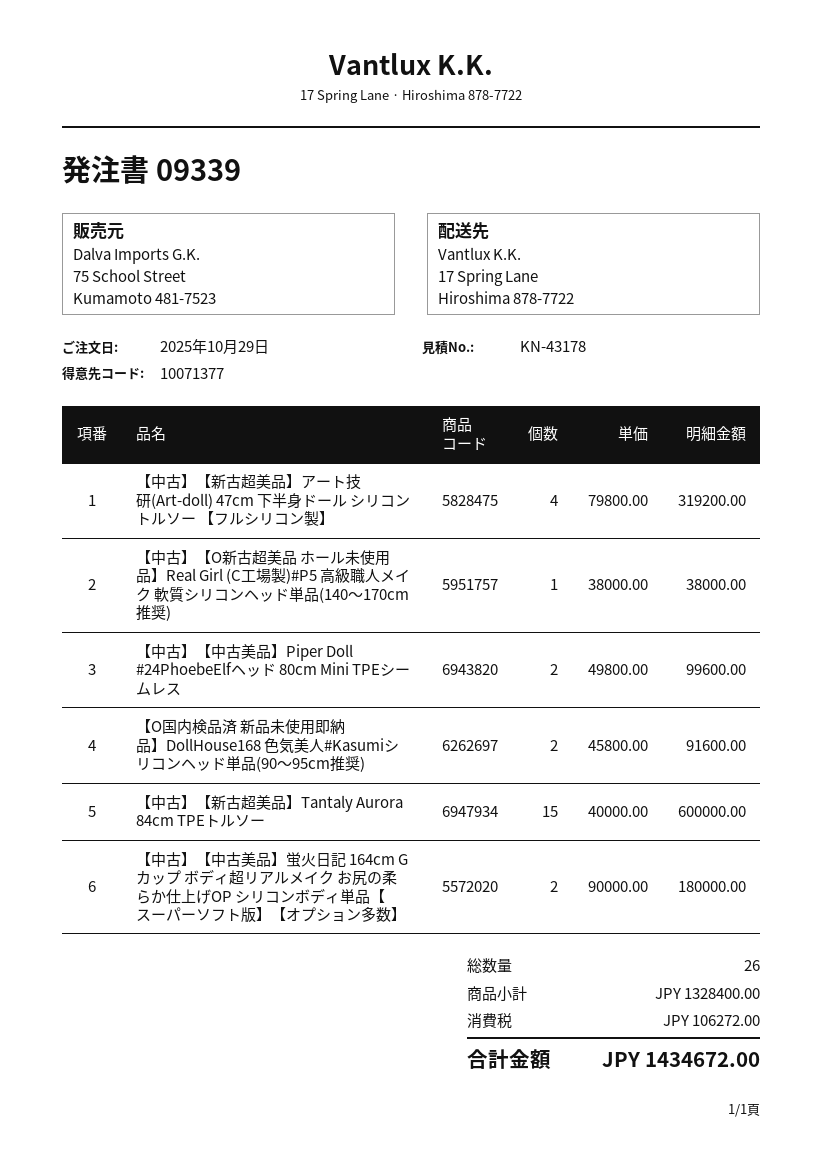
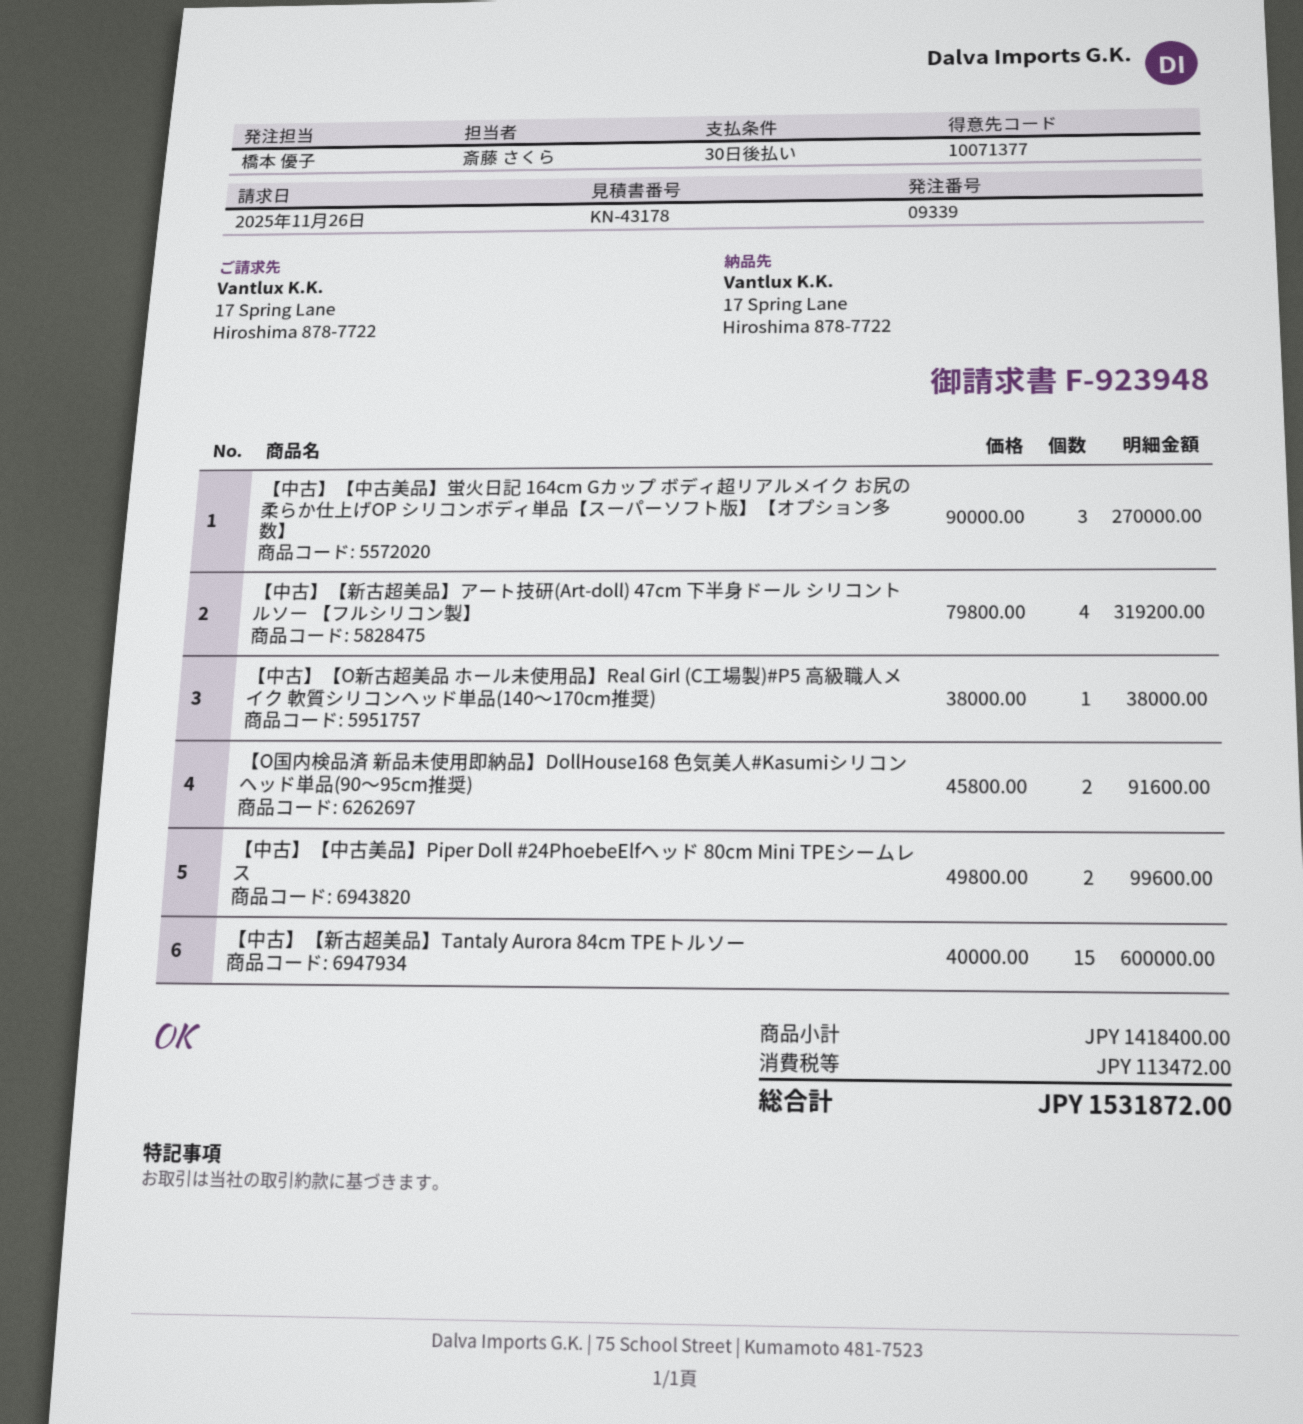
【中古】【中古美品】蛍火日記 164cm Gカップ ボディ超リアルメイク お尻の柔らか仕上げOP シリコンボディ単品【スーパーソフト版】【オプション多数】: 2 x 90000.00 = 180000.00 -> 3 x 90000.00 = 270000.00
subtotal: 1328400.00 -> 1418400.00
tax: 106272.00 -> 113472.00
total: 1434672.00 -> 1531872.00

